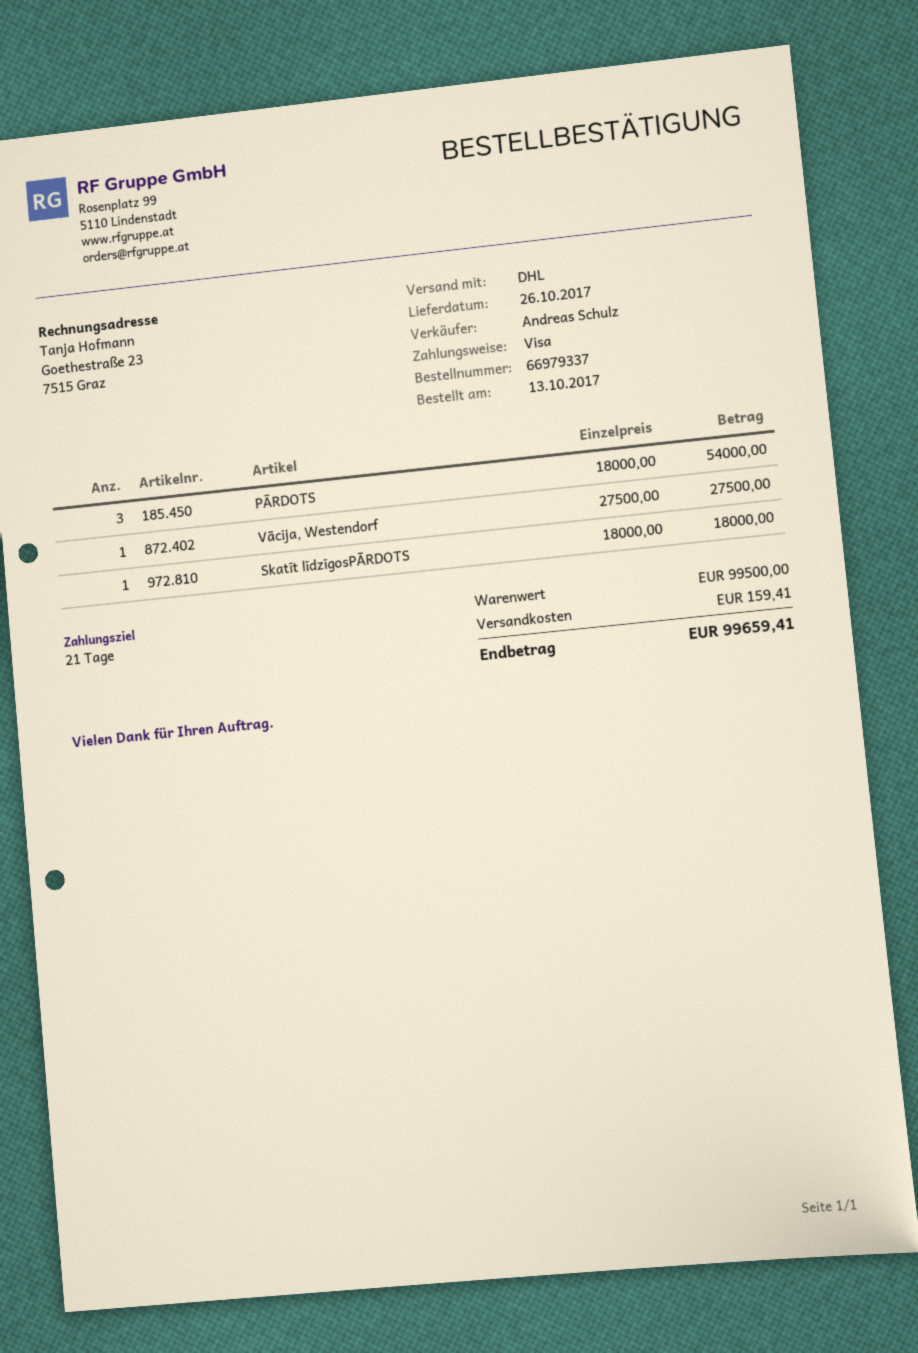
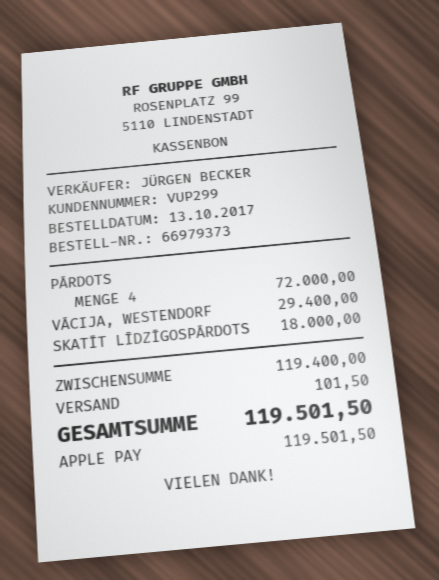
order number: 66979337 -> 66979373
sales rep: Andreas Schulz -> JÜRGEN BECKER
payment method: Visa -> Apple Pay
PĀRDOTS: 3 for 54000.00 -> 4 for 72000.00
Vācija, Westendorf: 1 for 27500.00 -> 1 for 29400.00
subtotal: 99500.00 -> 119400.00
shipping: 159.41 -> 101.50
total: 99659.41 -> 119501.50

